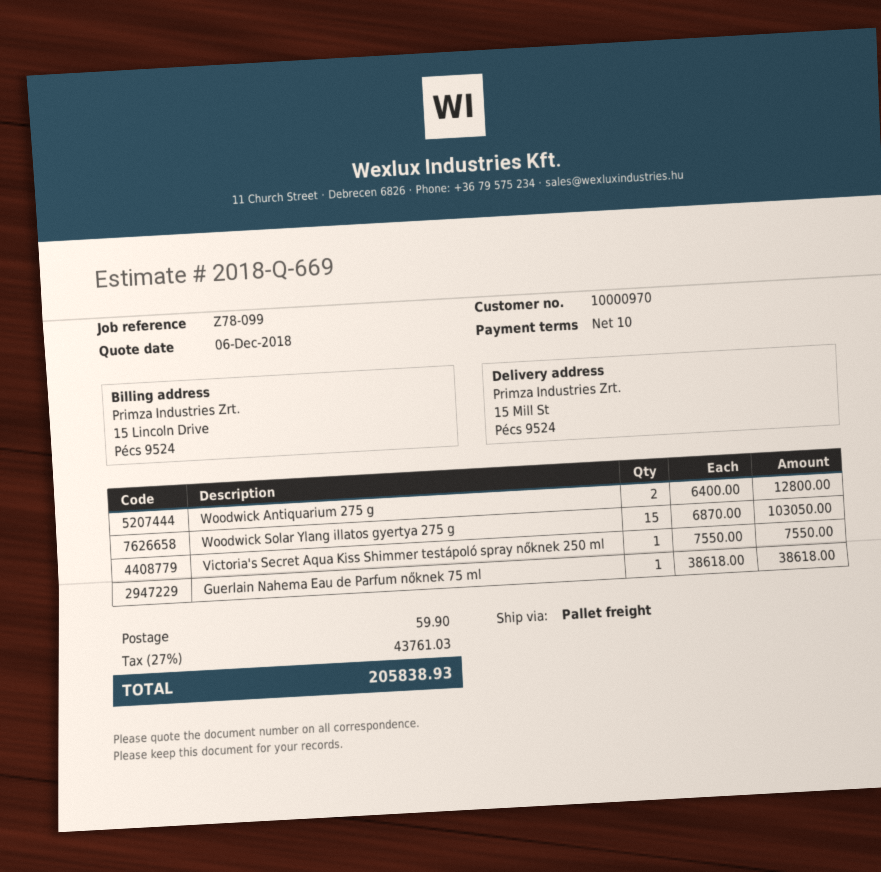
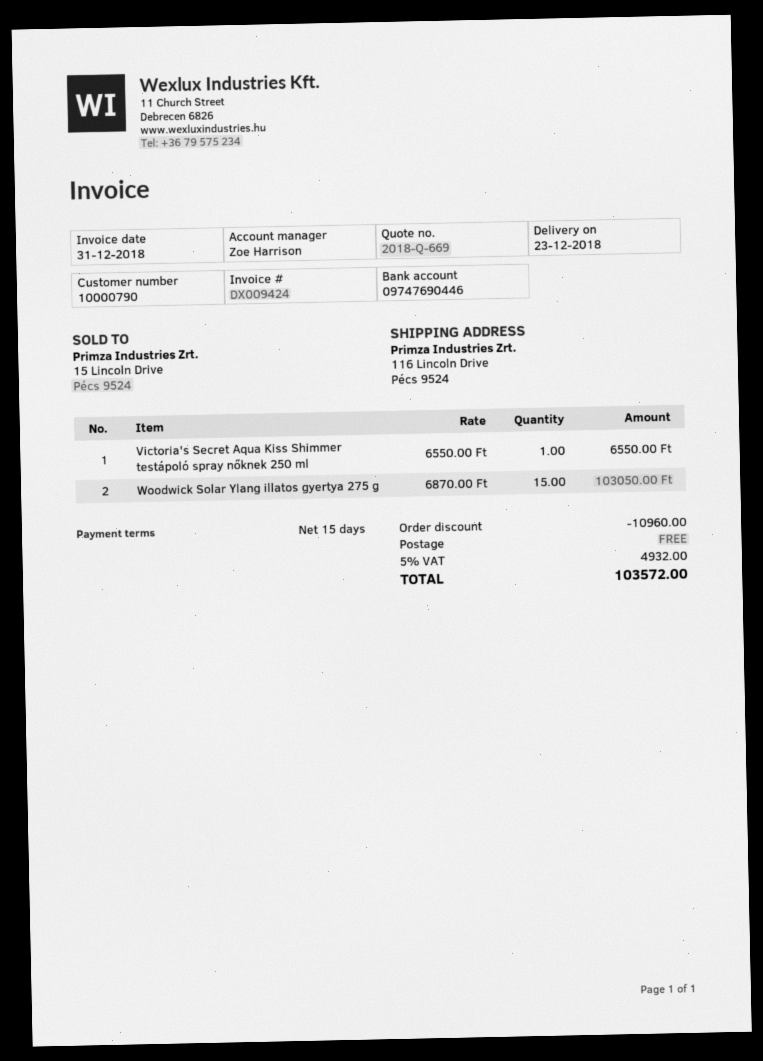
payment terms: 10 days -> 15 days
customer number: 10000970 -> 10000790
ship to: 15 Mill St, Pécs 9524 -> 116 Lincoln Drive, Pécs 9524
Woodwick Antiquarium 275 g: 2 x 6400.00 = 12800.00 -> none
Victoria's Secret Aqua Kiss Shimmer testápoló spray nőknek 250 ml: 1 x 7550.00 = 7550.00 -> 1 x 6550.00 = 6550.00
Guerlain Nahema Eau de Parfum nőknek 75 ml: 1 x 38618.00 = 38618.00 -> none
discount: none -> 10960.00
shipping: 59.90 -> 0.00
tax: 27% = 43761.03 -> 5% = 4932.00
total: 205838.93 -> 103572.00

